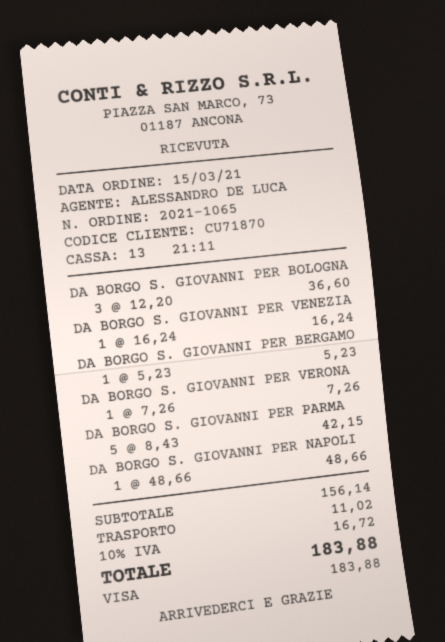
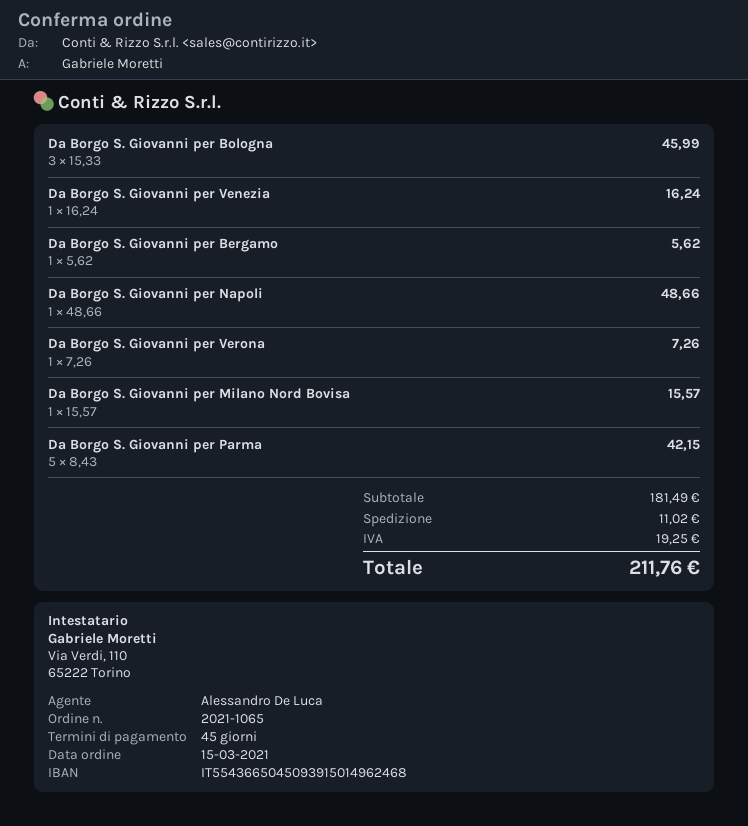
DA BORGO S. GIOVANNI PER BOLOGNA: 3 x 12.20 = 36.60 -> 3 x 15.33 = 45.99
DA BORGO S. GIOVANNI PER BERGAMO: 1 x 5.23 = 5.23 -> 1 x 5.62 = 5.62
Da Borgo S. Giovanni per Milano Nord Bovisa: none -> 1 x 15.57 = 15.57
subtotal: 156.14 -> 181.49
tax: 16.72 -> 19.25
total: 183.88 -> 211.76

